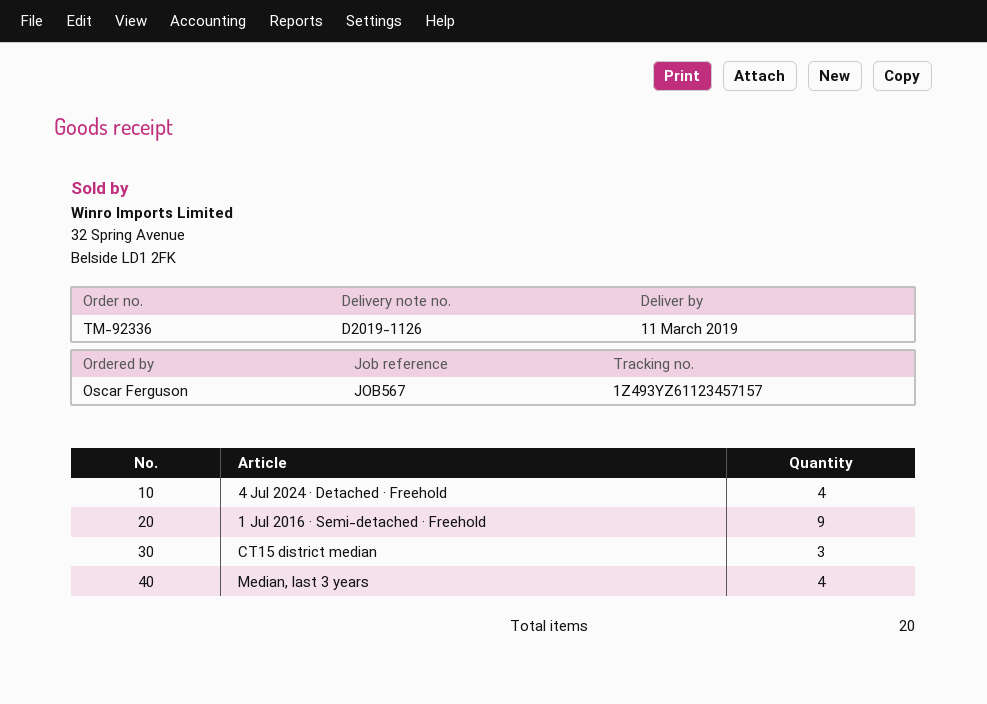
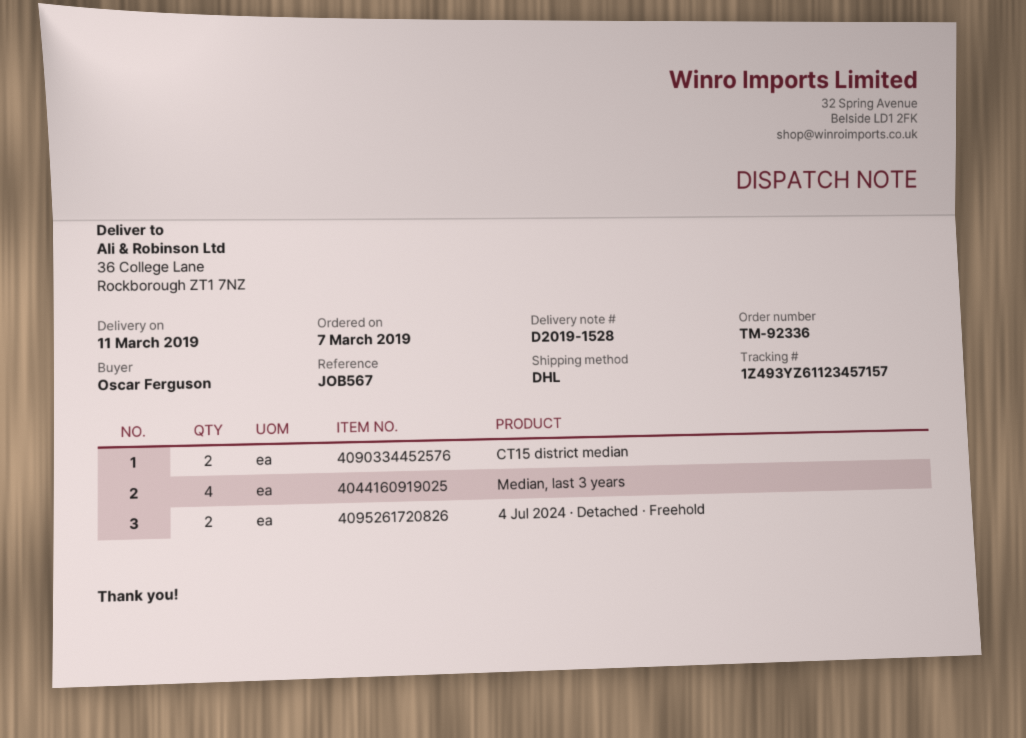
delivery note number: D2019-1126 -> D2019-1528
4 Jul 2024 · Detached · Freehold: 4 -> 2
1 Jul 2016 · Semi-detached · Freehold: 9 -> none
CT15 district median: 3 -> 2

